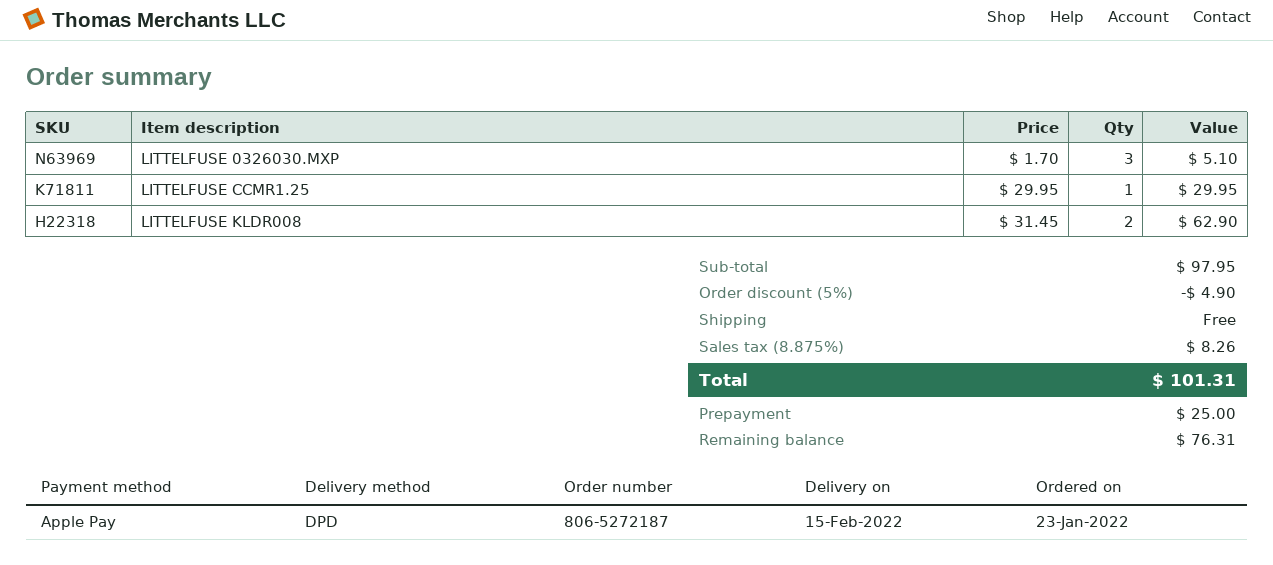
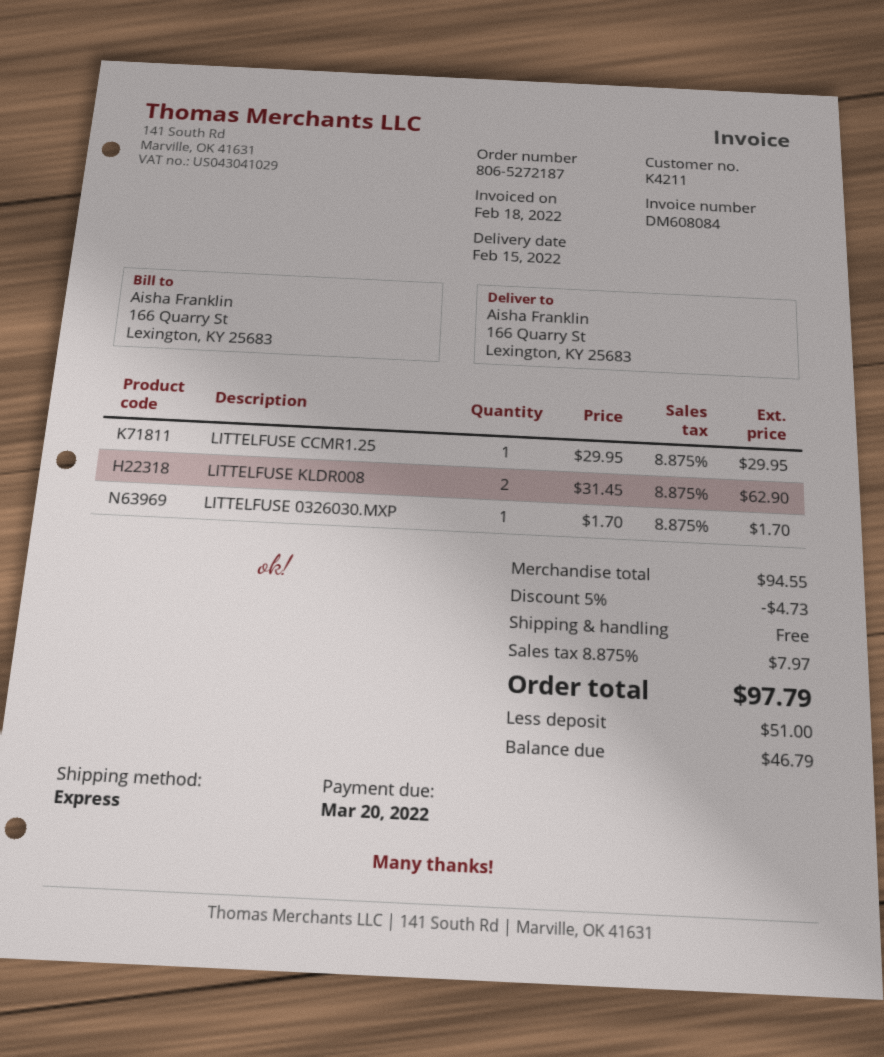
shipping method: DPD -> express
LITTELFUSE 0326030.MXP: 3 x 1.70 = 5.10 -> 1 x 1.70 = 1.70
subtotal: 97.95 -> 94.55
discount: 5% = 4.90 -> 5% = 4.73
tax: 8.875% = 8.26 -> 8.875% = 7.97
total: 101.31 -> 97.79
deposit: 25.00 -> 51.00
balance: 76.31 -> 46.79

